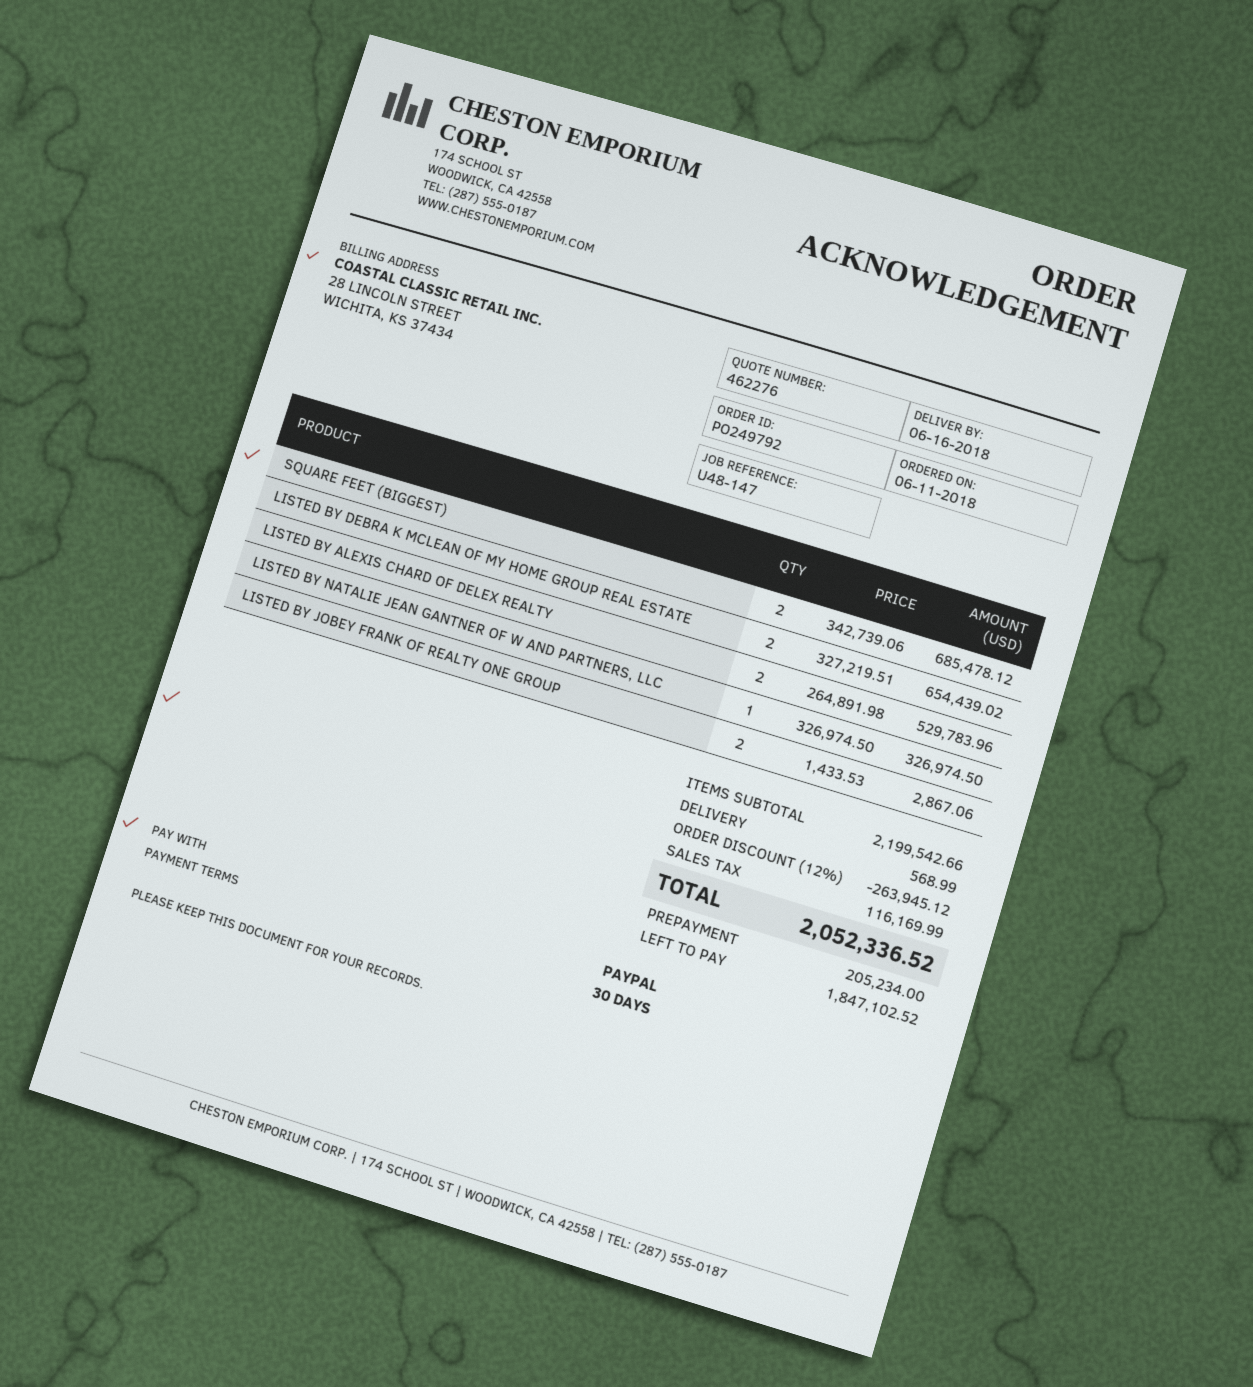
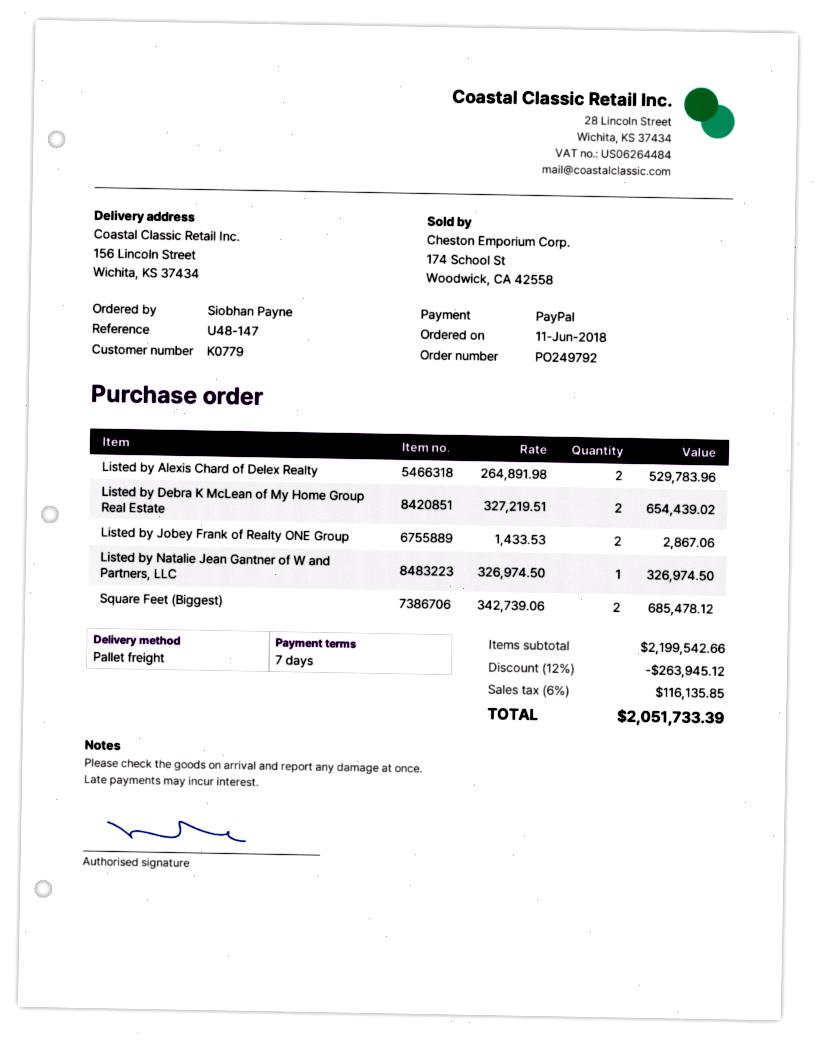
payment terms: 30 days -> 7 days
shipping: 568.99 -> none
tax: 116169.99 -> 116135.85
total: 2052336.52 -> 2051733.39

